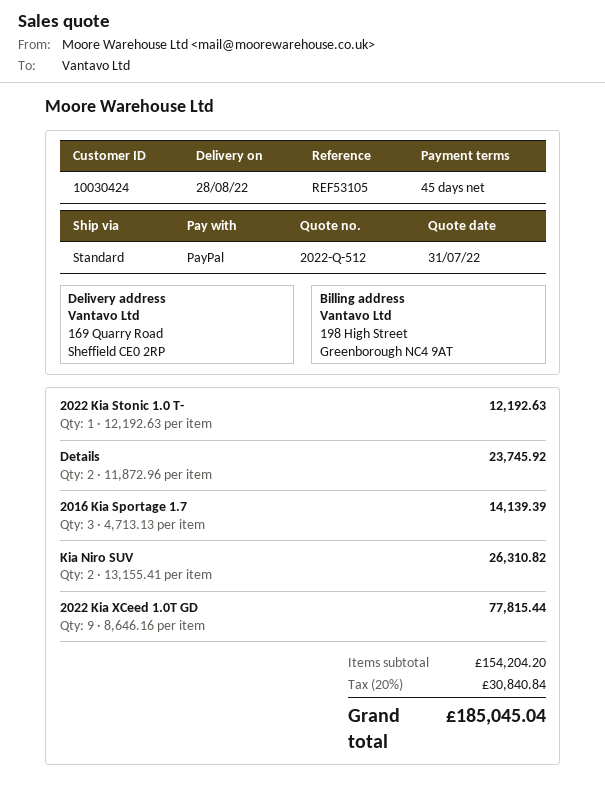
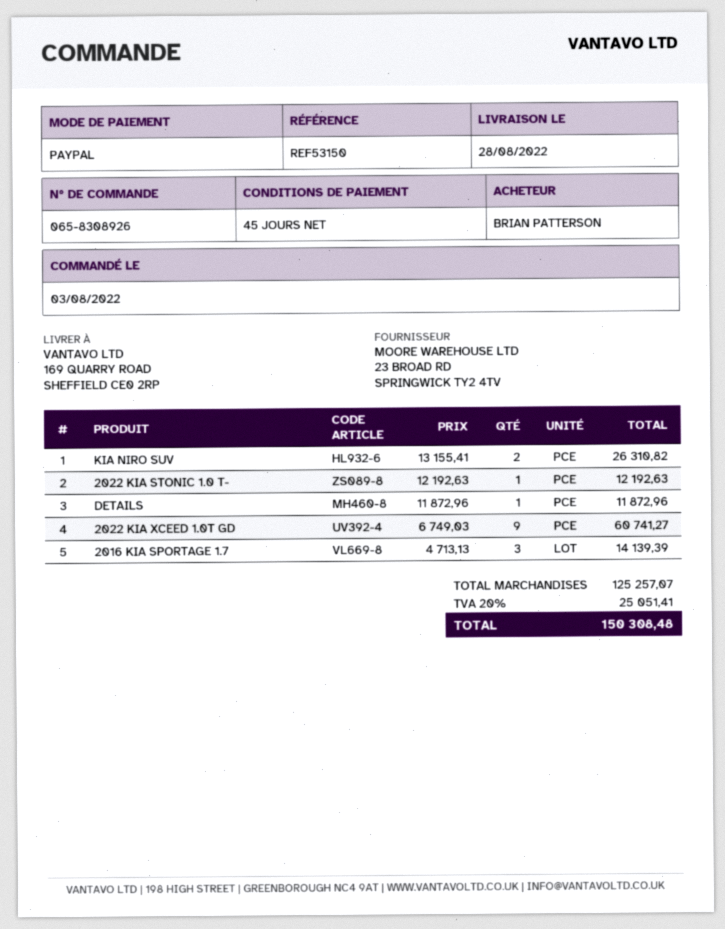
reference: REF53105 -> REF53150
Details: 2 x 11872.96 = 23745.92 -> 1 x 11872.96 = 11872.96
2022 Kia XCeed 1.0T GD: 9 x 8646.16 = 77815.44 -> 9 x 6749.03 = 60741.27
subtotal: 154204.20 -> 125257.07
tax: 20% = 30840.84 -> 20% = 25051.41
total: 185045.04 -> 150308.48

